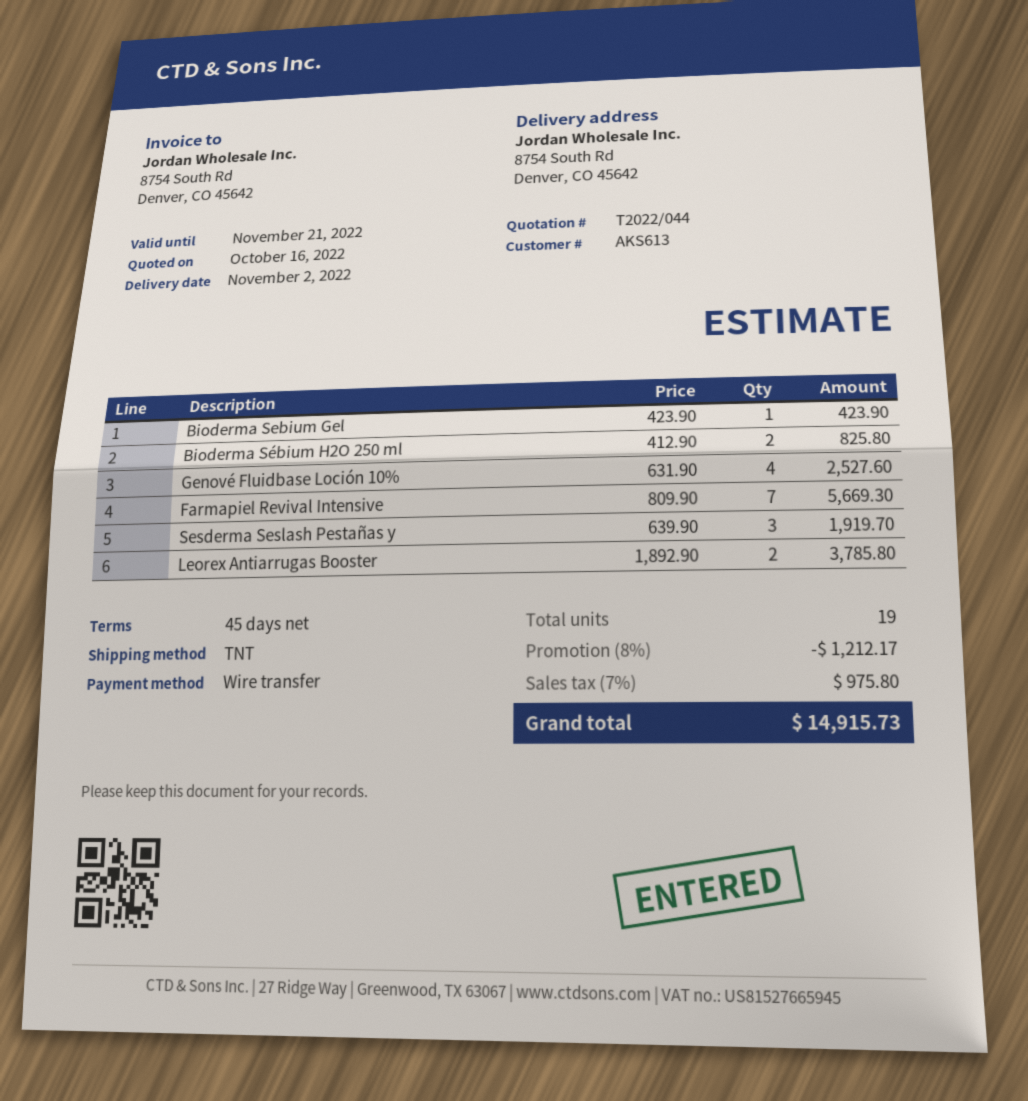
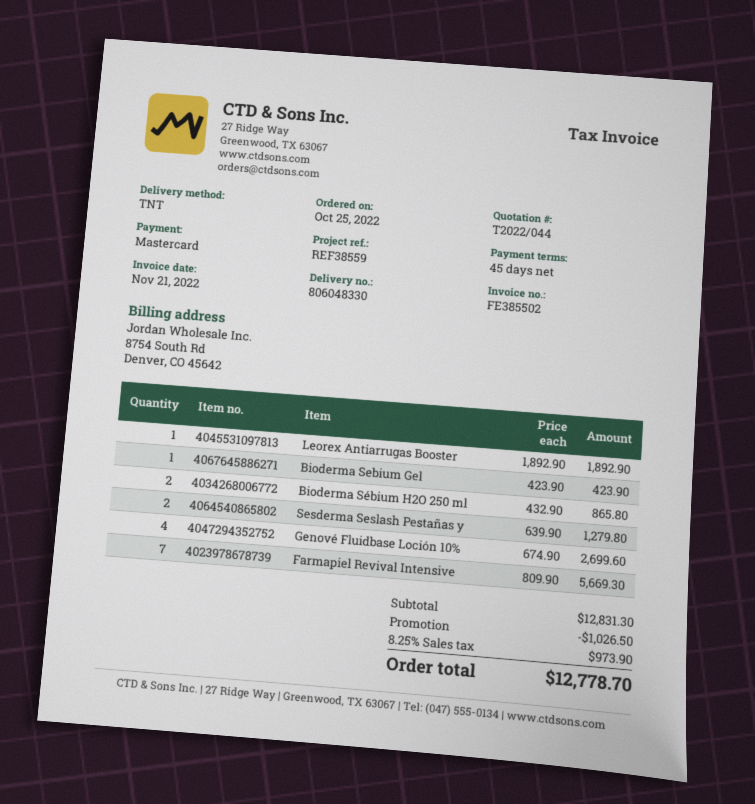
payment method: bank transfer -> Mastercard
Bioderma Sébium H2O 250 ml: 2 x 412.90 = 825.80 -> 2 x 432.90 = 865.80
Genové Fluidbase Loción 10%: 4 x 631.90 = 2527.60 -> 4 x 674.90 = 2699.60
Sesderma Seslash Pestañas y: 3 x 639.90 = 1919.70 -> 2 x 639.90 = 1279.80
Leorex Antiarrugas Booster: 2 x 1892.90 = 3785.80 -> 1 x 1892.90 = 1892.90
discount: 1212.17 -> 1026.50
tax: 7% = 975.80 -> 8.25% = 973.90
total: 14915.73 -> 12778.70

